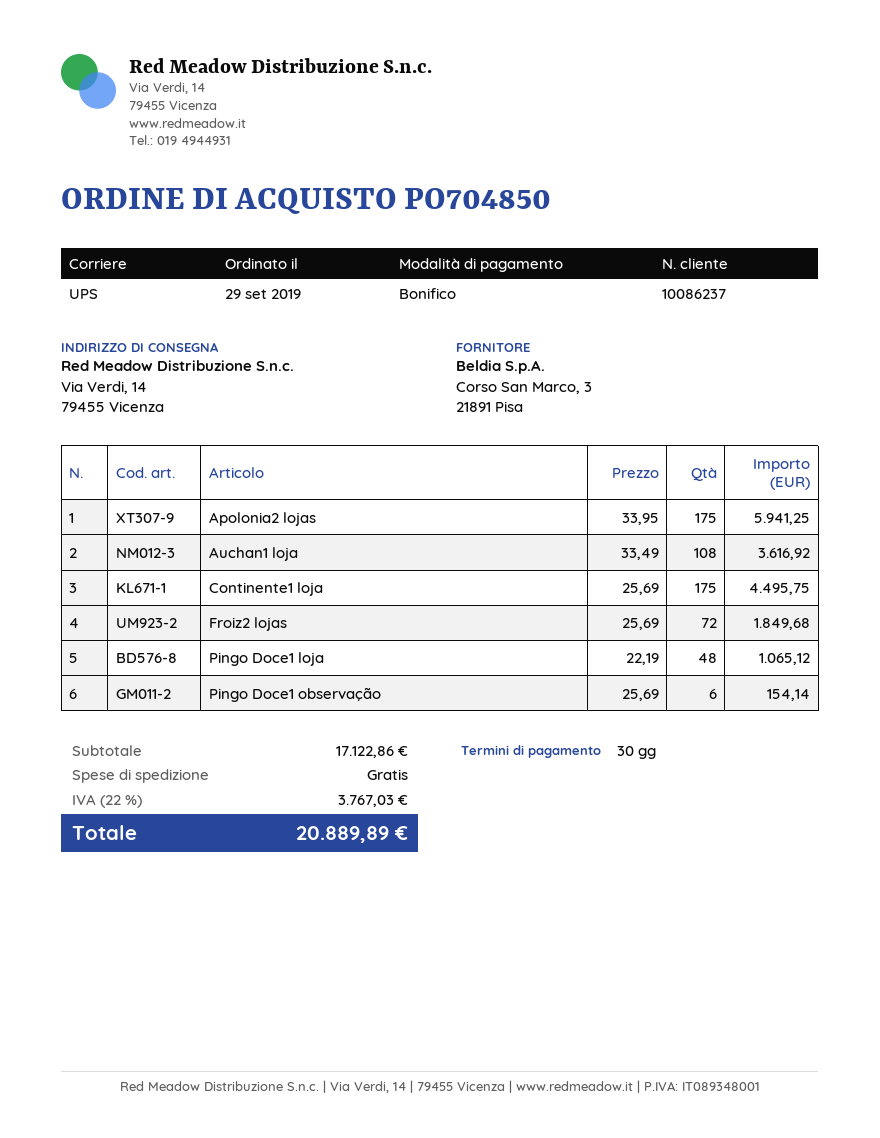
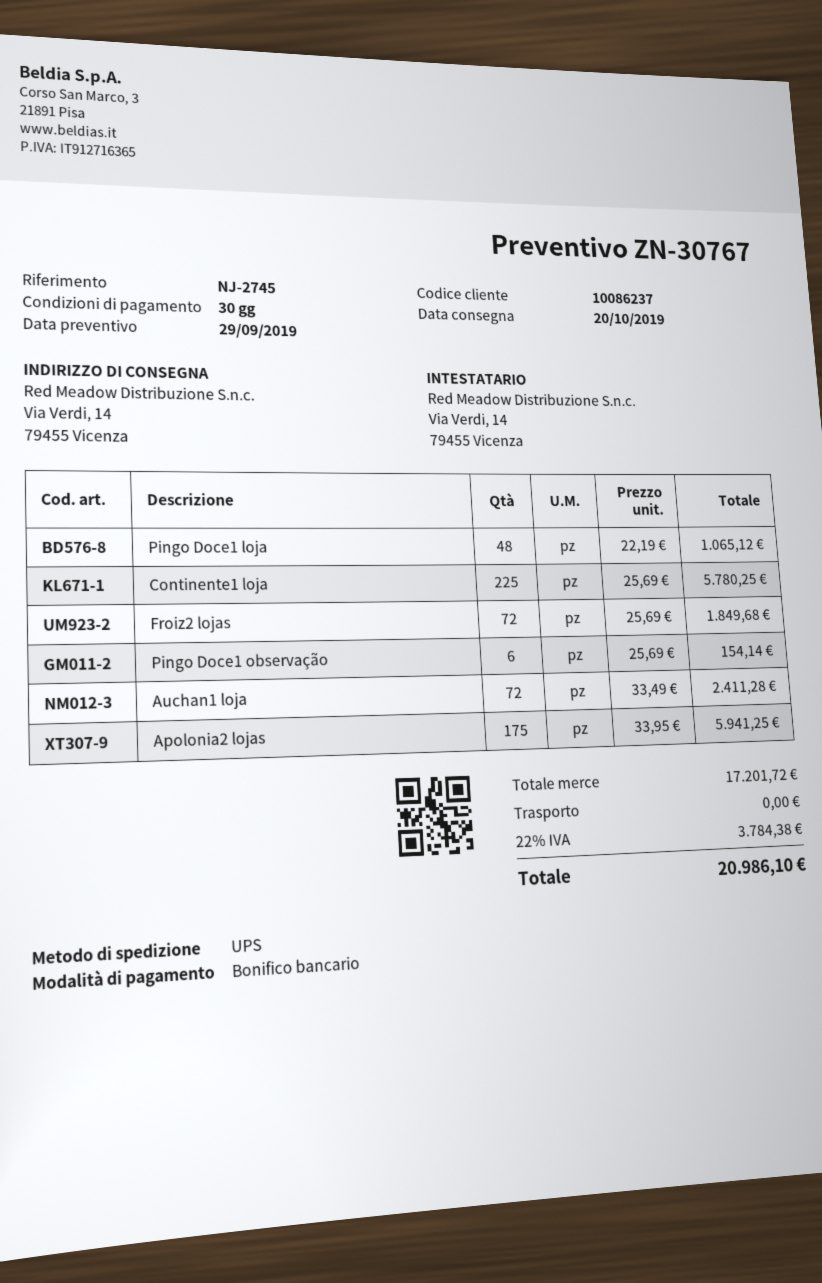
Auchan1 loja: 108 x 33.49 = 3616.92 -> 72 x 33.49 = 2411.28
Continente1 loja: 175 x 25.69 = 4495.75 -> 225 x 25.69 = 5780.25
subtotal: 17122.86 -> 17201.72
tax: 22% = 3767.03 -> 22% = 3784.38
total: 20889.89 -> 20986.10

